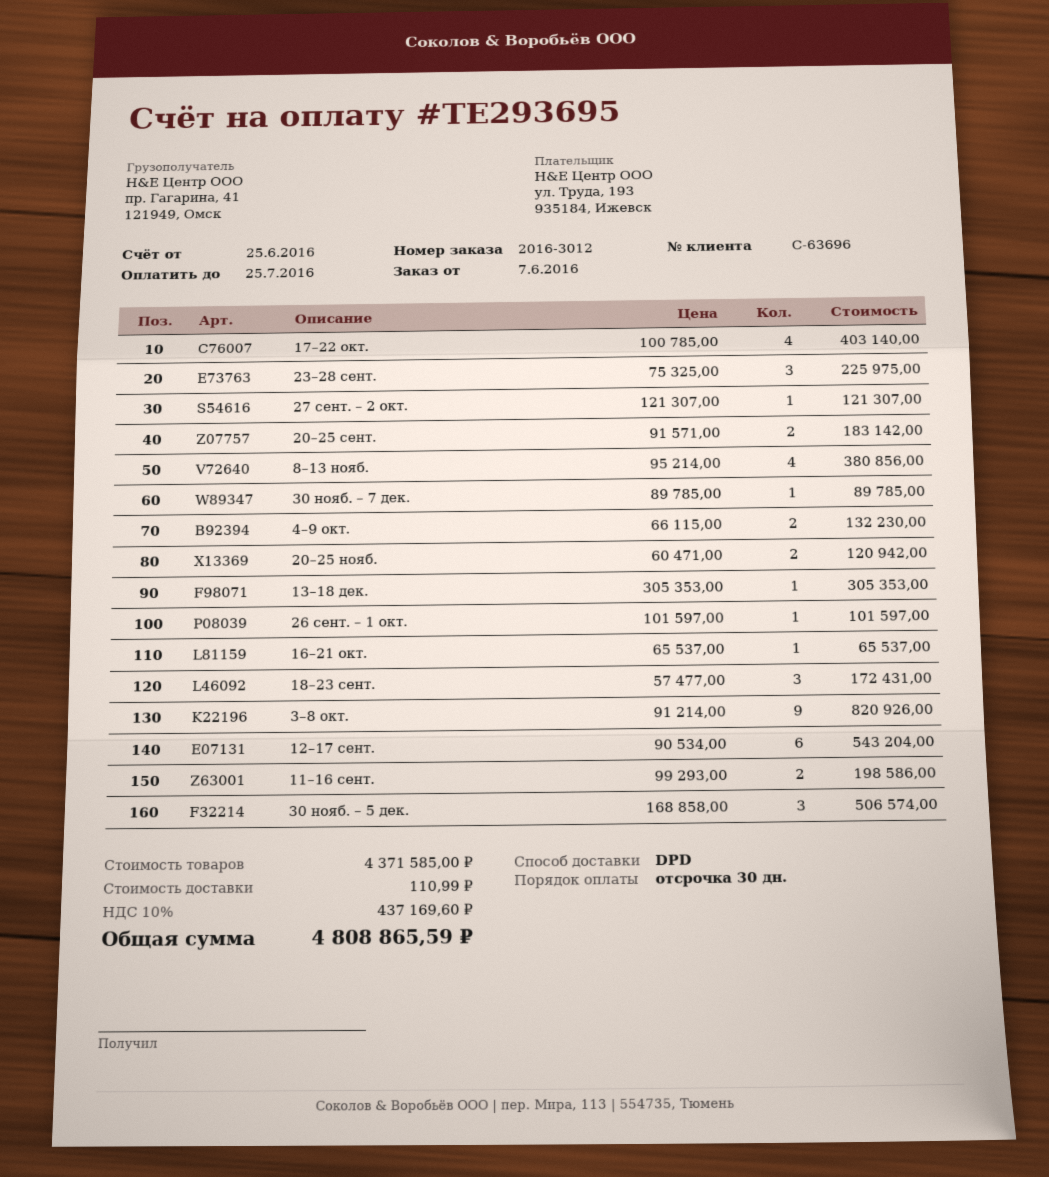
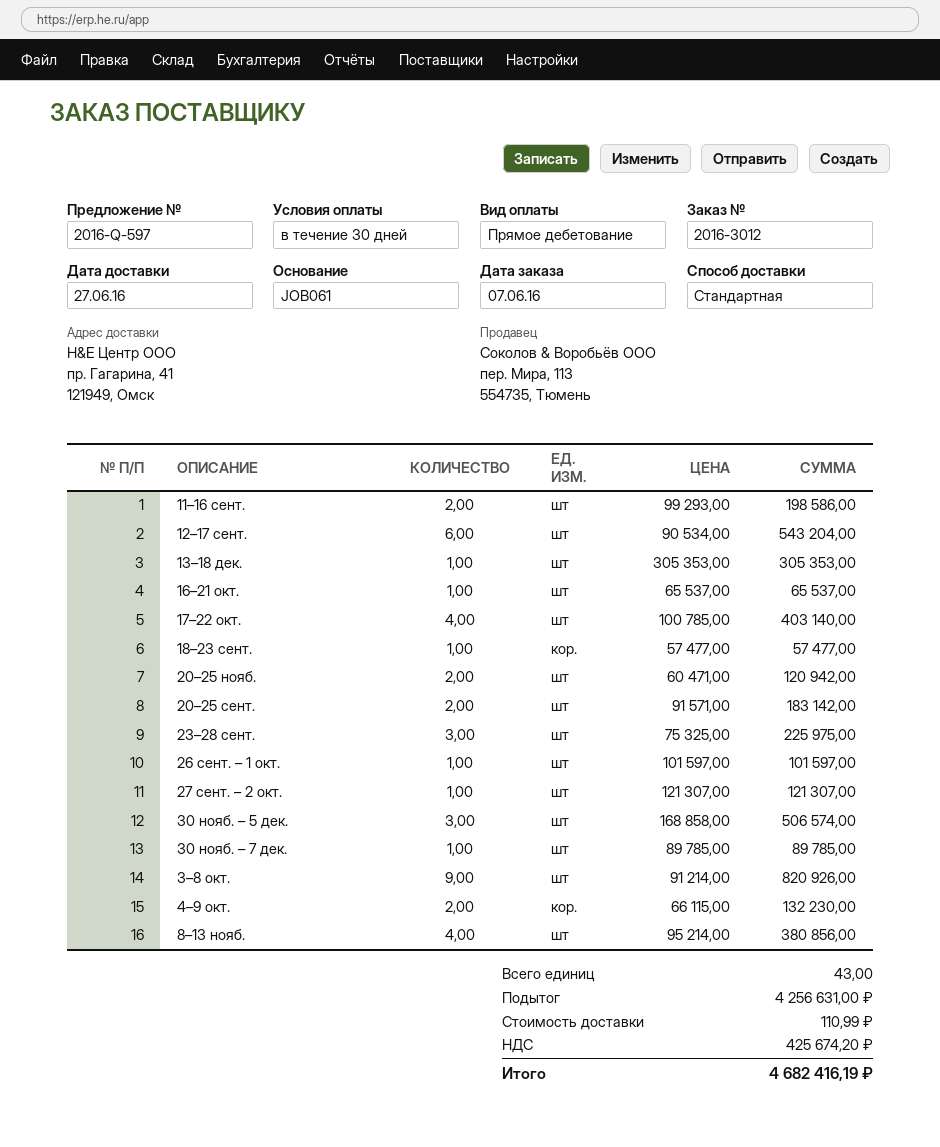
shipping method: DPD -> standard
18–23 сент.: 3 x 57477.00 = 172431.00 -> 1 x 57477.00 = 57477.00
subtotal: 4371585.00 -> 4256631.00
tax: 437169.60 -> 425674.20
total: 4808865.59 -> 4682416.19

